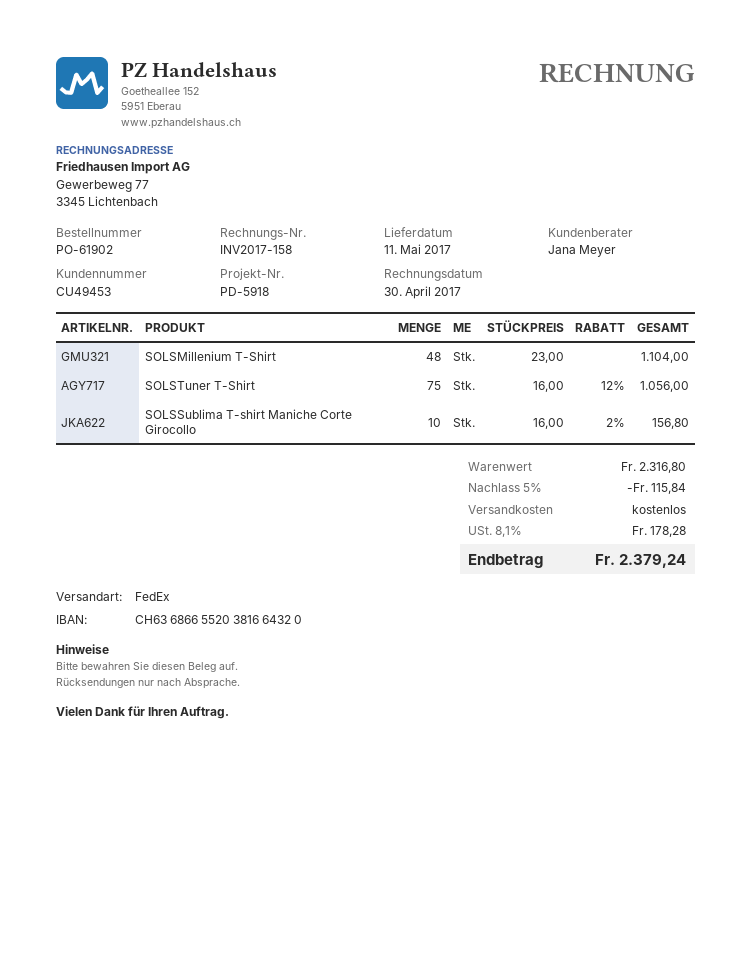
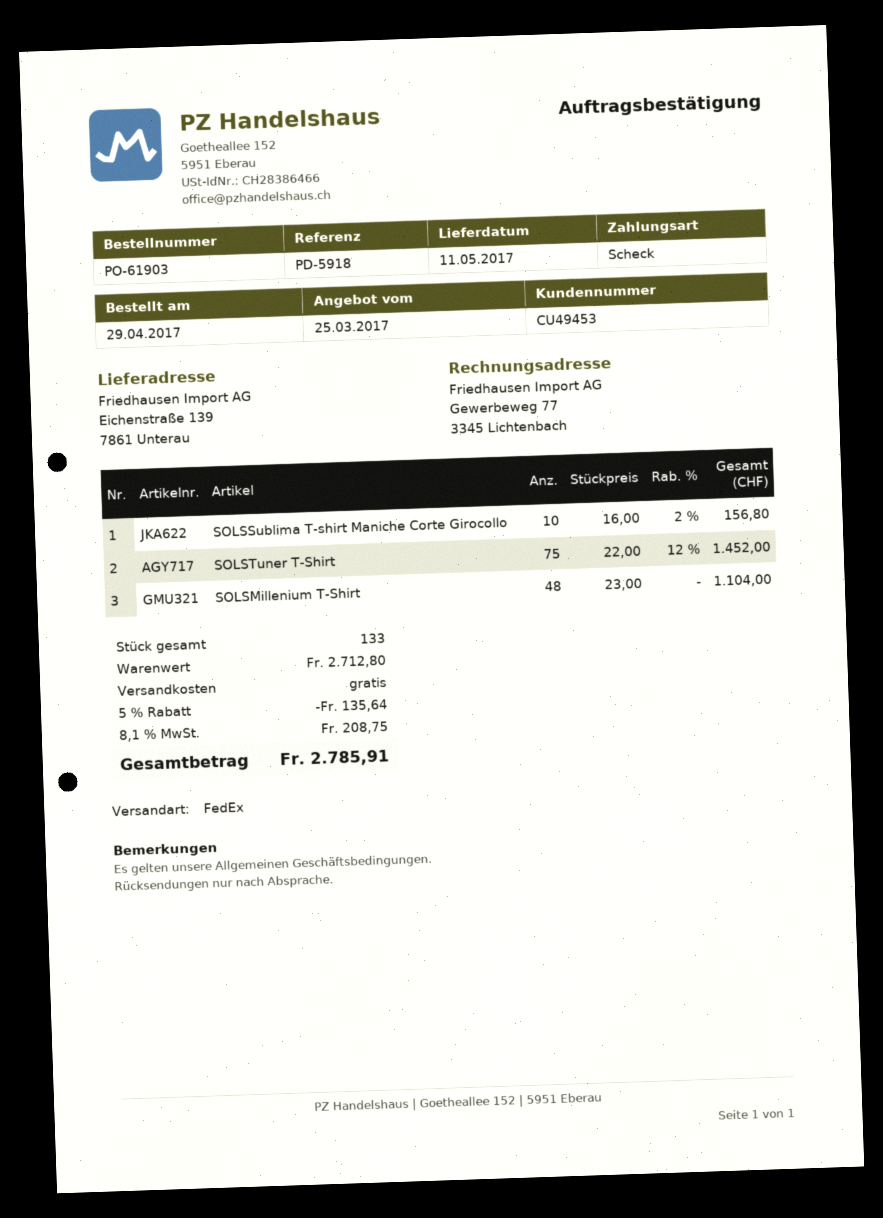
order number: PO-61902 -> PO-61903
SOLSTuner T-Shirt: 75 x 16.00 - 12% = 1056.00 -> 75 x 22.00 - 12% = 1452.00
subtotal: 2316.80 -> 2712.80
discount: 5% = 115.84 -> 5% = 135.64
tax: 8.1% = 178.28 -> 8.1% = 208.75
total: 2379.24 -> 2785.91

